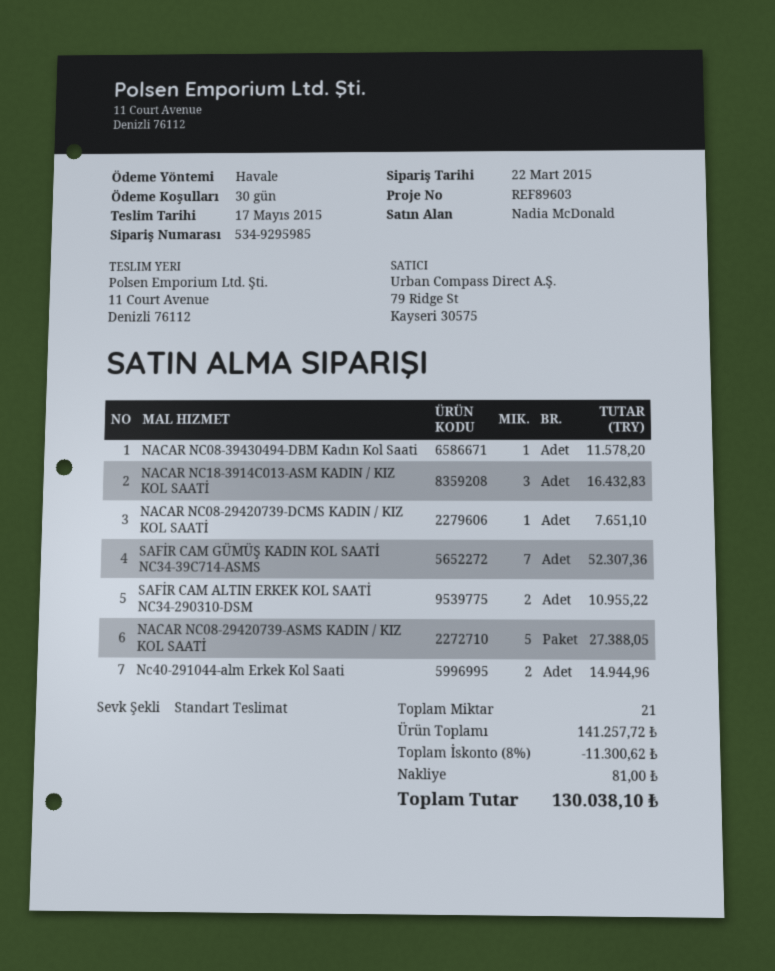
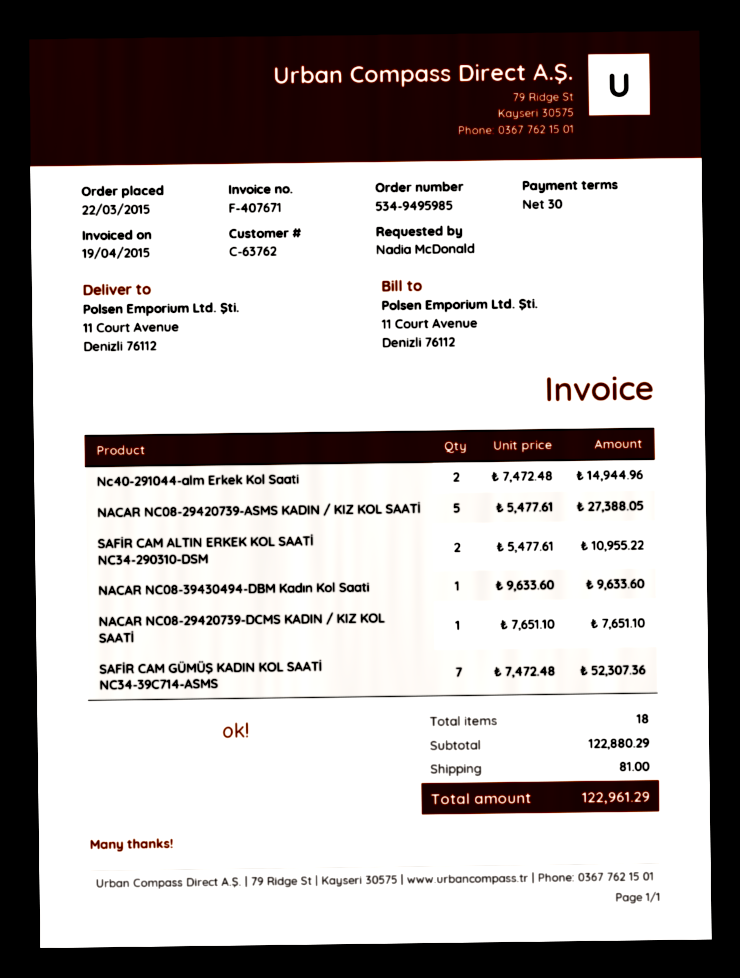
order number: 534-9295985 -> 534-9495985
NACAR NC08-39430494-DBM Kadın Kol Saati: 1 for 11578.20 -> 1 for 9633.60
NACAR NC18-3914C013-ASM KADIN / KIZ KOL SAATİ: 3 for 16432.83 -> none
total quantity: 21 -> 18
subtotal: 141257.72 -> 122880.29
discount: 8% = 11300.62 -> none
total: 130038.10 -> 122961.29

